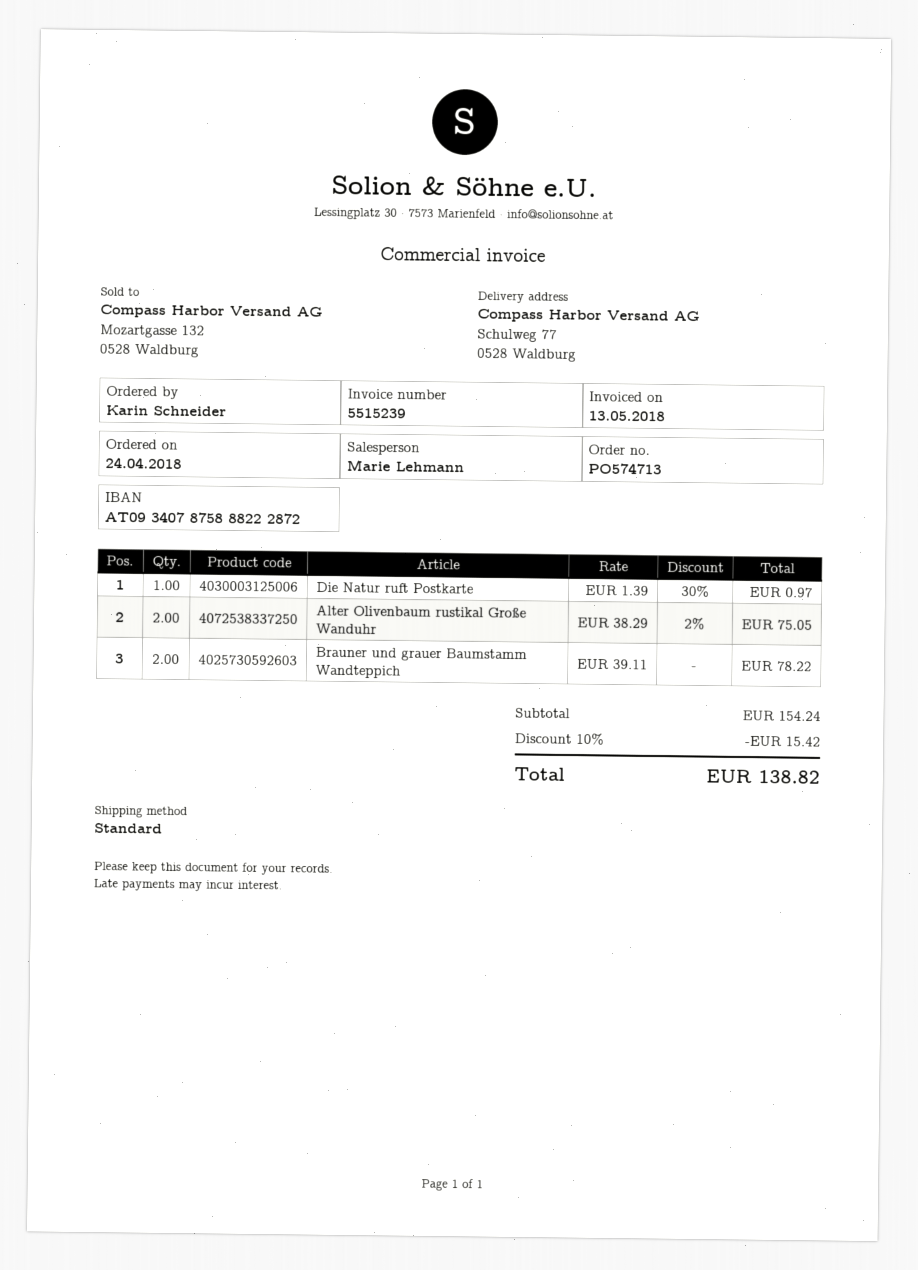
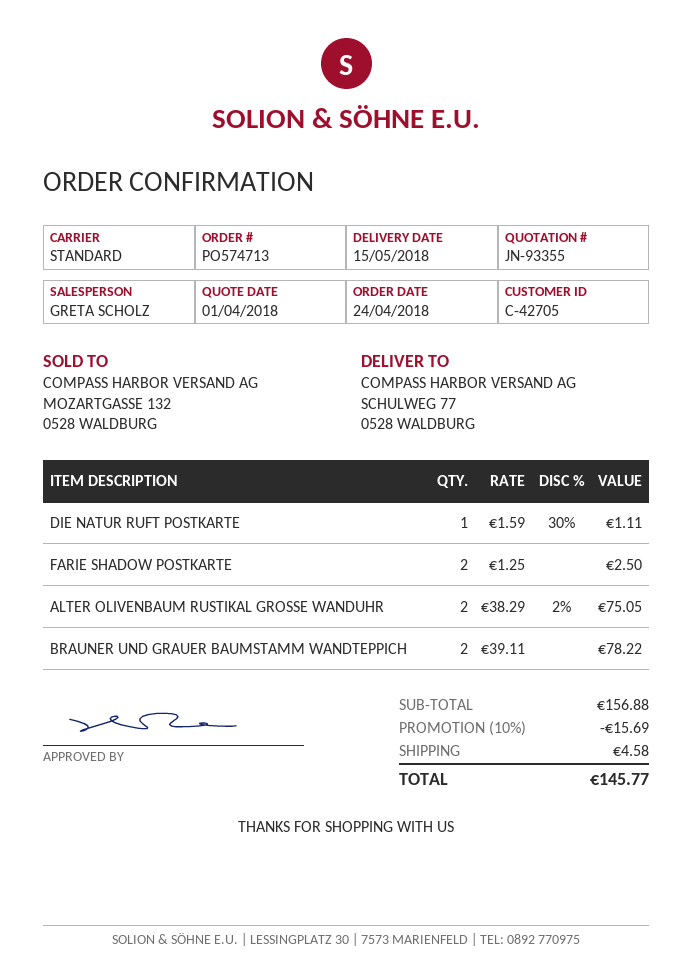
sales rep: Marie Lehmann -> GRETA SCHOLZ
Die Natur ruft Postkarte: 1 x 1.39 - 30% = 0.97 -> 1 x 1.59 - 30% = 1.11
FARIE SHADOW POSTKARTE: none -> 2 x 1.25 = 2.50
subtotal: 154.24 -> 156.88
discount: 10% = 15.42 -> 10% = 15.69
shipping: none -> 4.58
total: 138.82 -> 145.77

